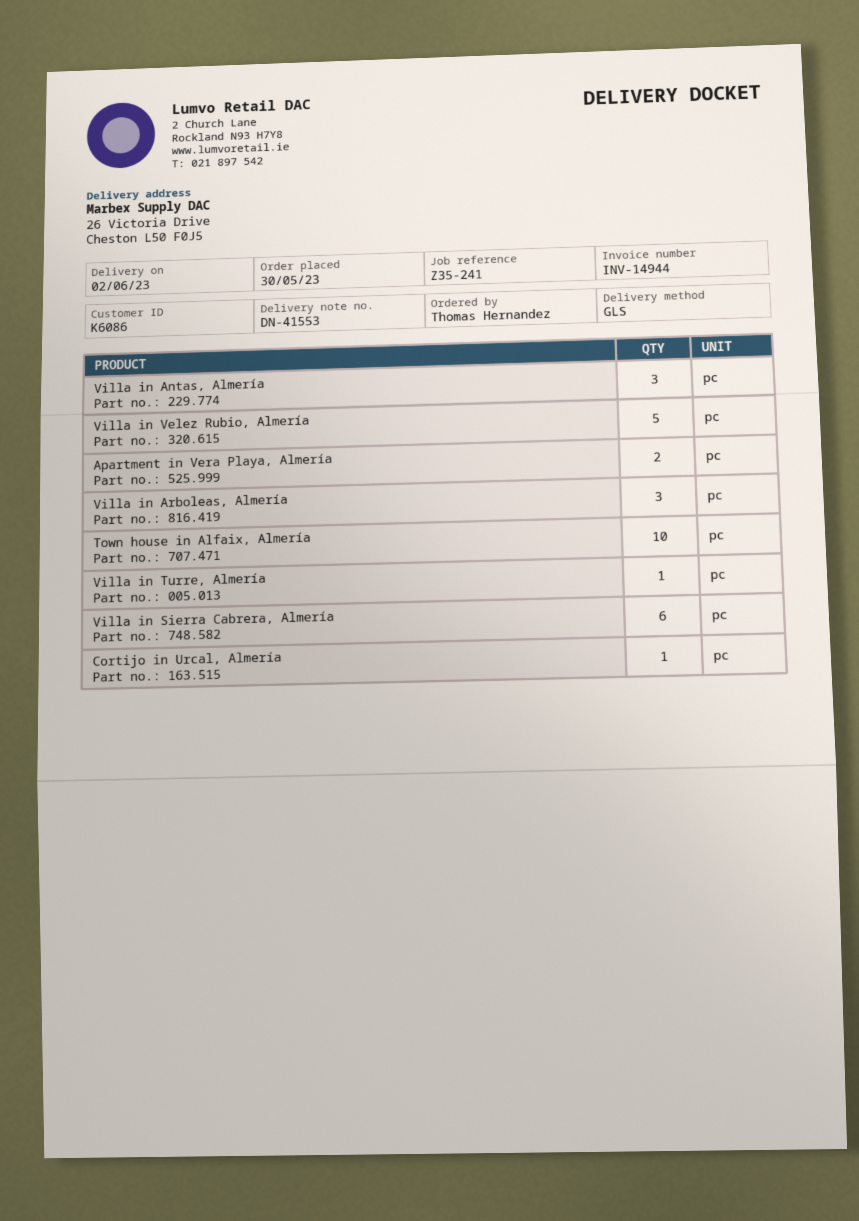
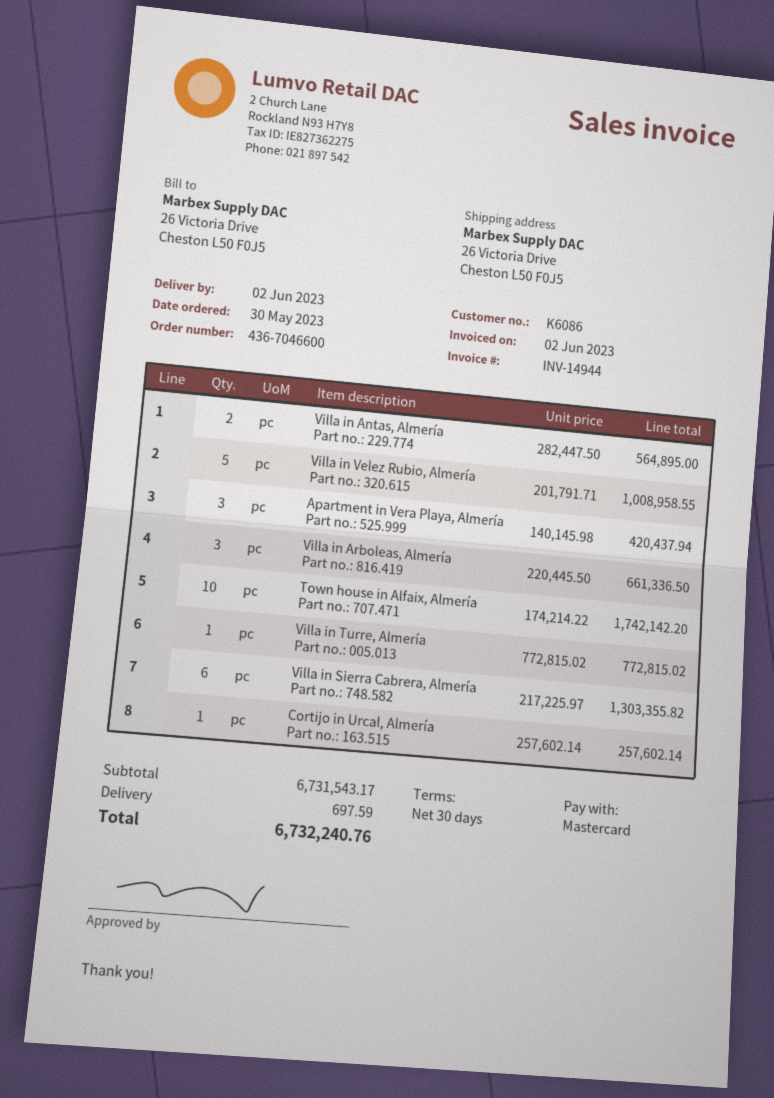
Villa in Antas, Almería: 3 -> 2
Apartment in Vera Playa, Almería: 2 -> 3

